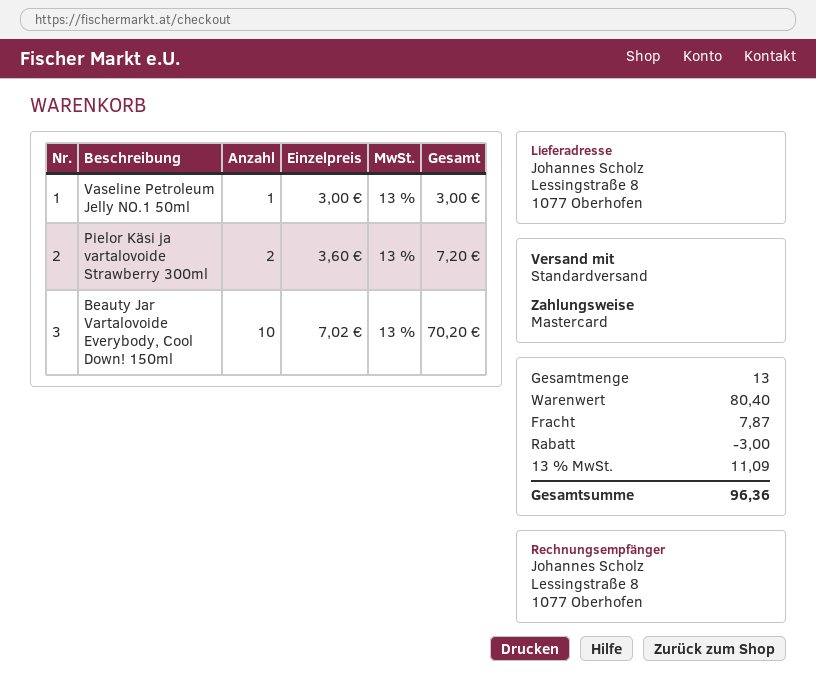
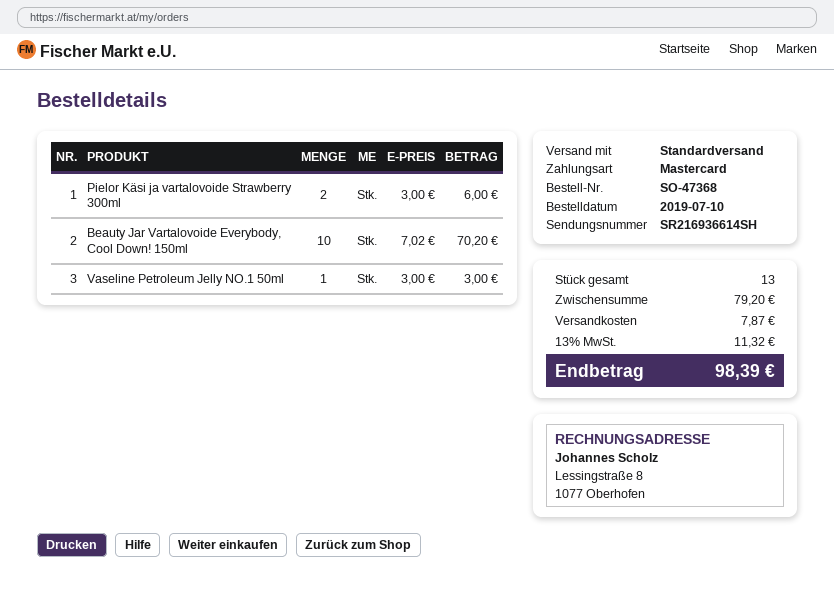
Pielor Käsi ja vartalovoide Strawberry 300ml: 2 x 3.60 = 7.20 -> 2 x 3.00 = 6.00
subtotal: 80.40 -> 79.20
discount: 3.00 -> none
tax: 13% = 11.09 -> 13% = 11.32
total: 96.36 -> 98.39

